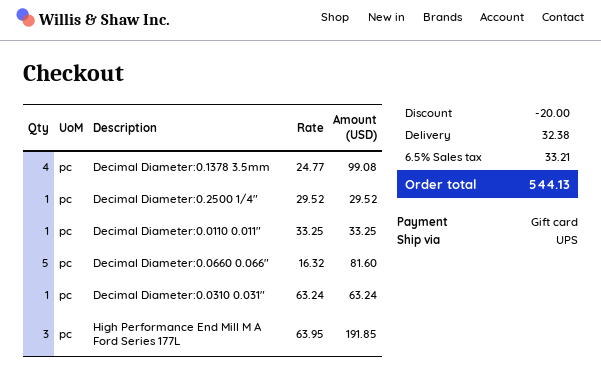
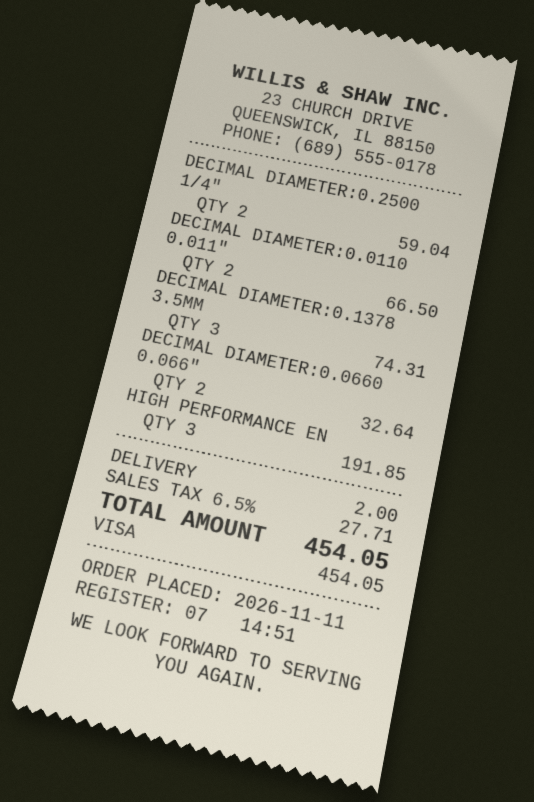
payment method: gift card -> Visa
Decimal Diameter:0.1378 3.5mm: 4 for 99.08 -> 3 for 74.31
Decimal Diameter:0.2500 1/4": 1 for 29.52 -> 2 for 59.04
Decimal Diameter:0.0110 0.011": 1 for 33.25 -> 2 for 66.50
Decimal Diameter:0.0660 0.066": 5 for 81.60 -> 2 for 32.64
Decimal Diameter:0.0310 0.031": 1 for 63.24 -> none
discount: 20.00 -> none
shipping: 32.38 -> 2.00
tax: 6.5% = 33.21 -> 6.5% = 27.71
total: 544.13 -> 454.05

